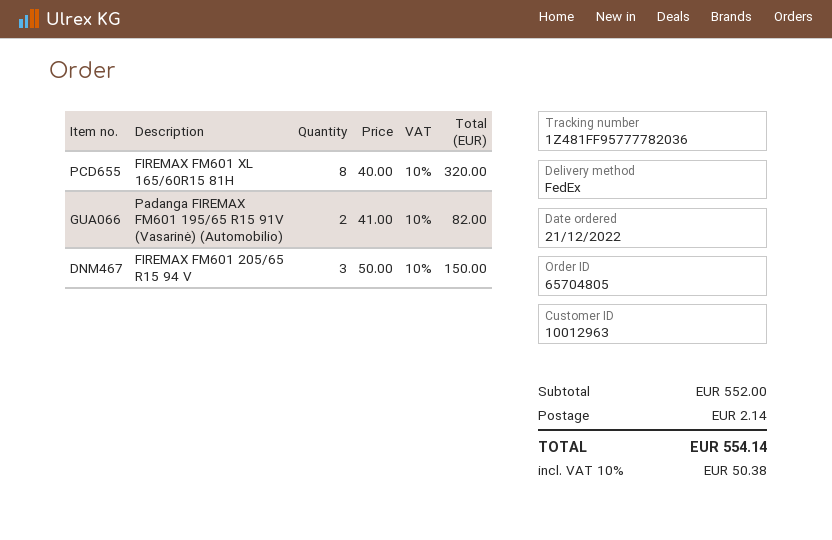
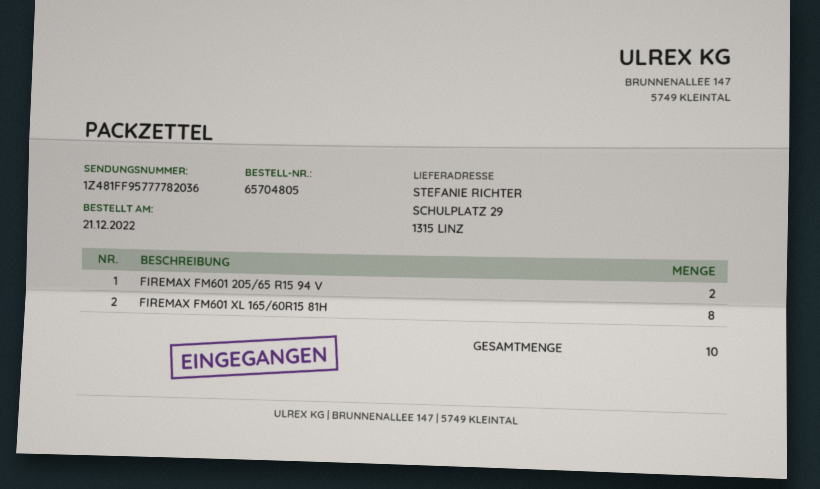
Padanga FIREMAX FM601 195/65 R15 91V (Vasarinė) (Automobilio): 2 -> none
FIREMAX FM601 205/65 R15 94 V: 3 -> 2

